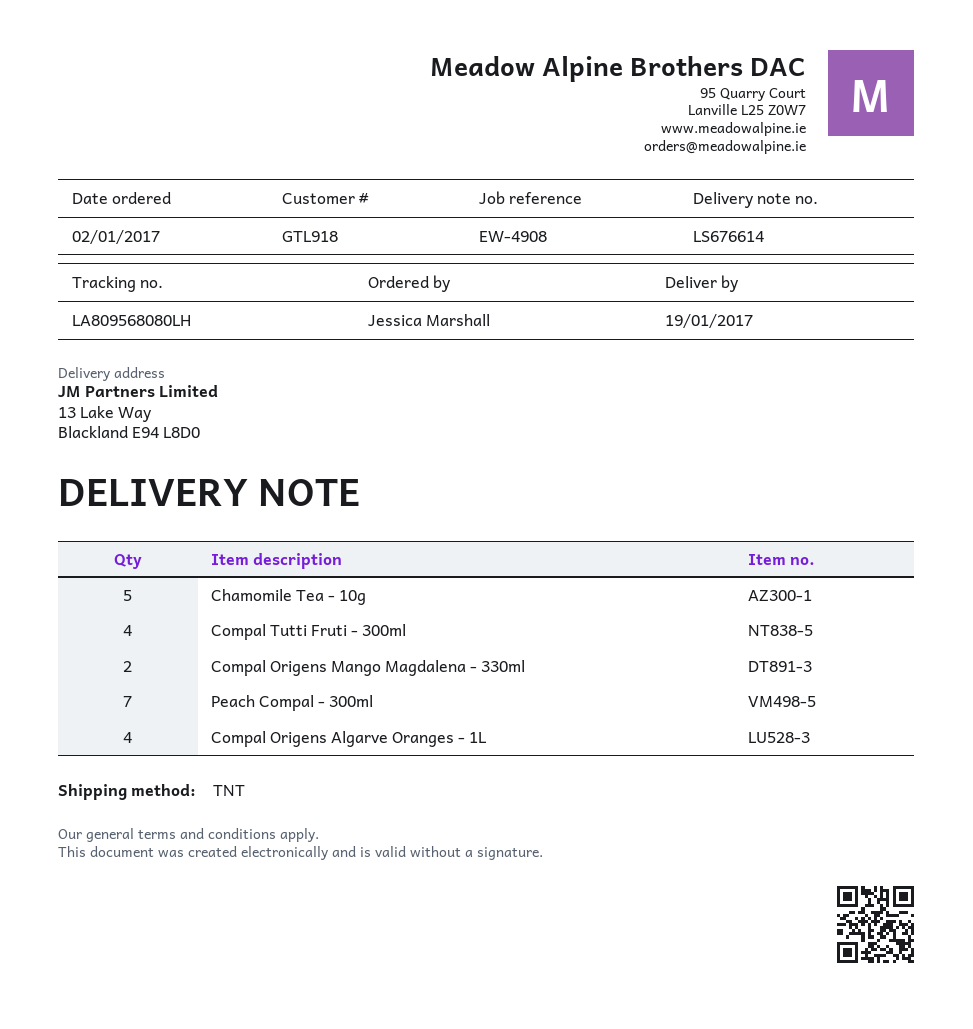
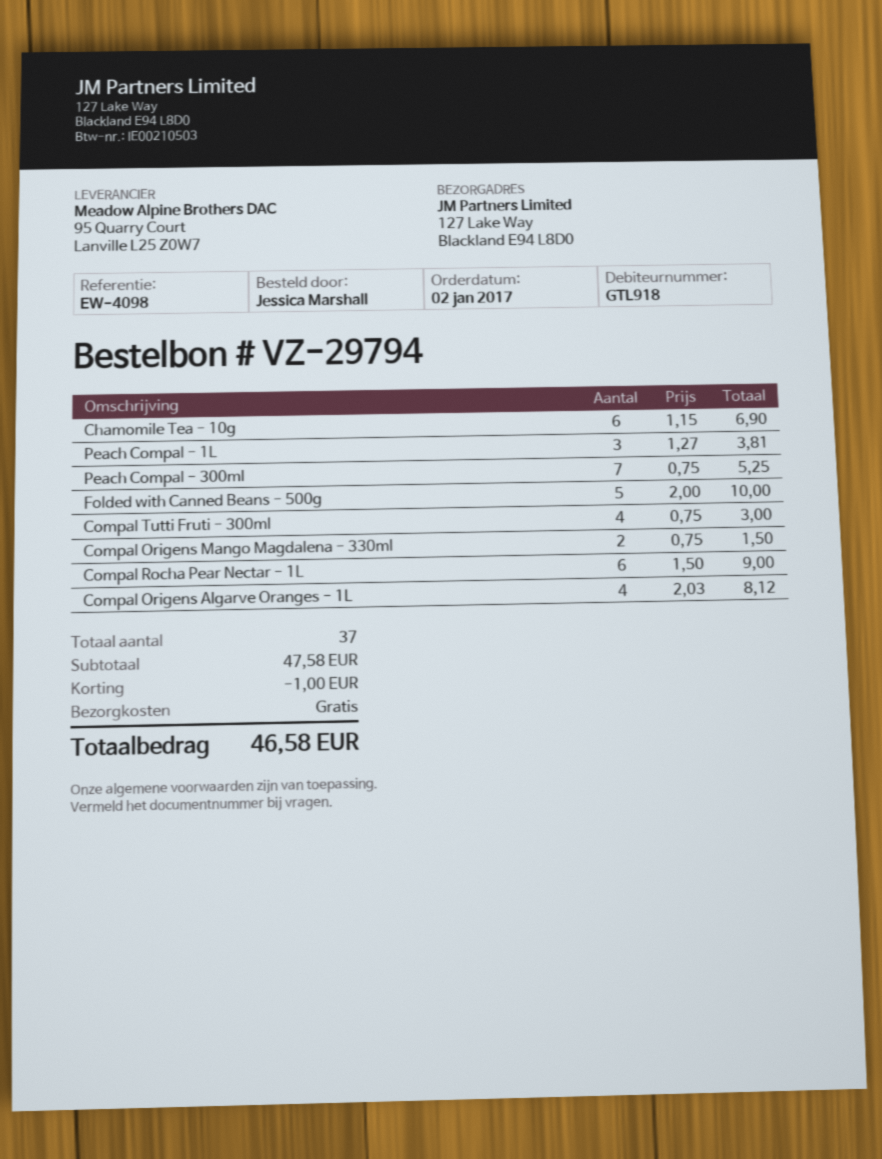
reference: EW-4908 -> EW-4098
ship to: 13 Lake Way, Blackland E94 L8D0 -> 127 Lake Way, Blackland E94 L8D0
Chamomile Tea - 10g: 5 -> 6
Peach Compal - 1L: none -> 3
Folded with Canned Beans - 500g: none -> 5
Compal Rocha Pear Nectar - 1L: none -> 6

